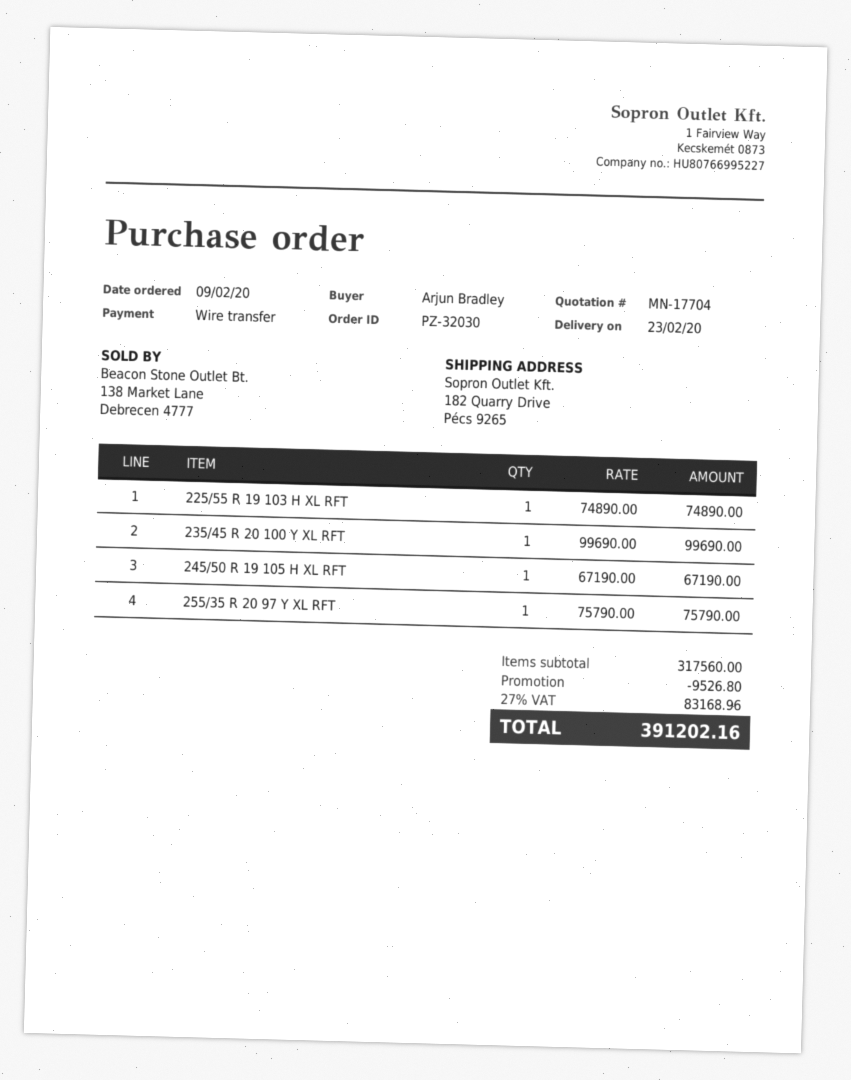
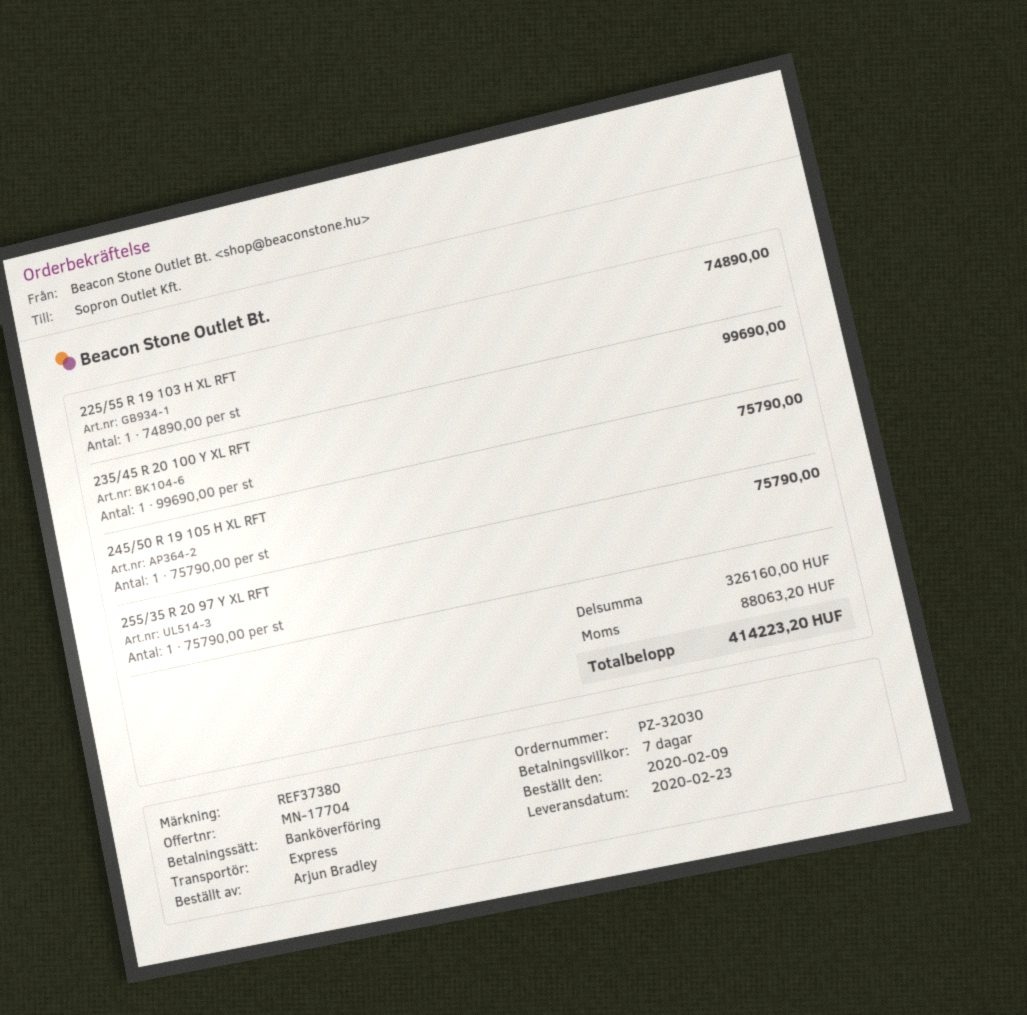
245/50 R 19 105 H XL RFT: 1 x 67190.00 = 67190.00 -> 1 x 75790.00 = 75790.00
subtotal: 317560.00 -> 326160.00
discount: 9526.80 -> none
tax: 83168.96 -> 88063.20
total: 391202.16 -> 414223.20

